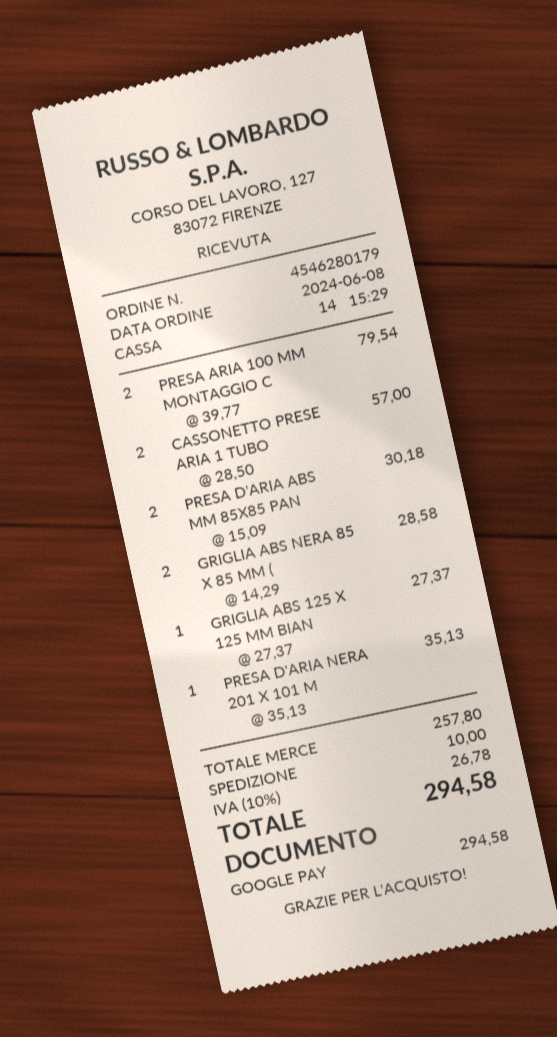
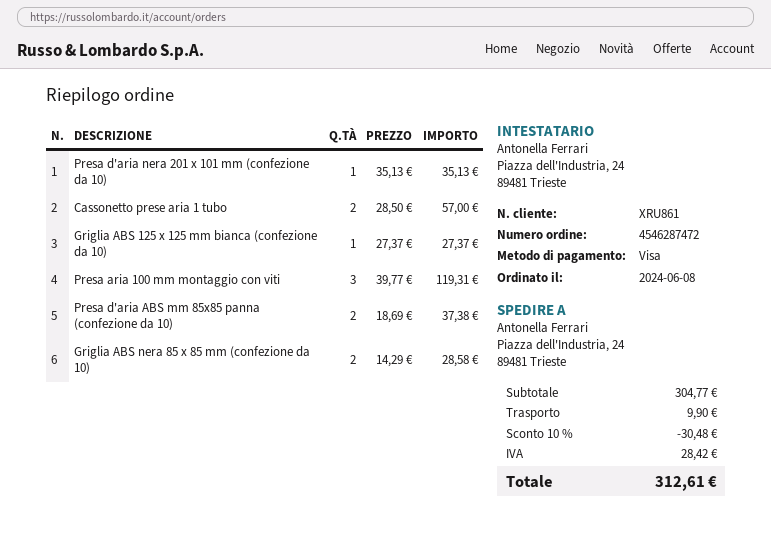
order number: 4546280179 -> 4546287472
payment method: Google Pay -> Visa
PRESA ARIA 100 MM MONTAGGIO C: 2 x 39.77 = 79.54 -> 3 x 39.77 = 119.31
PRESA D'ARIA ABS MM 85X85 PAN: 2 x 15.09 = 30.18 -> 2 x 18.69 = 37.38
subtotal: 257.80 -> 304.77
discount: none -> 10% = 30.48
shipping: 10.00 -> 9.90
tax: 26.78 -> 28.42
total: 294.58 -> 312.61

